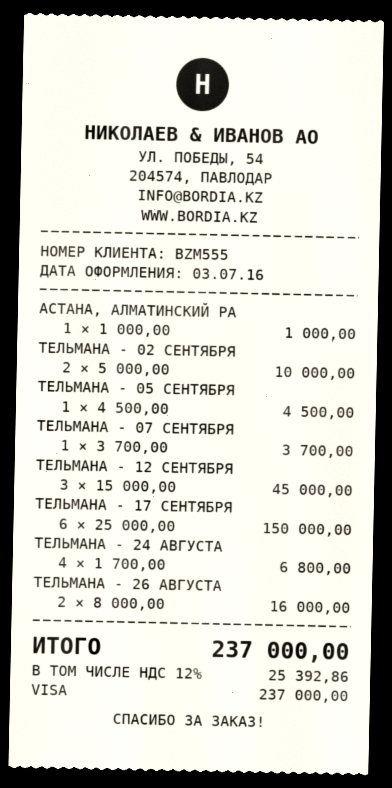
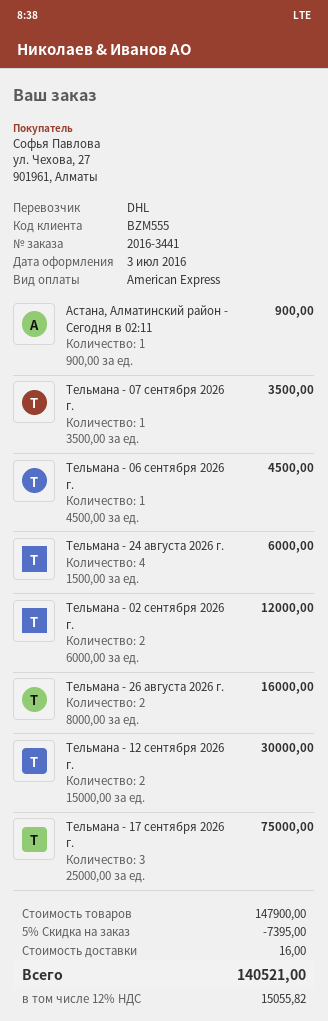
payment method: Visa -> American Express
АСТАНА, АЛМАТИНСКИЙ РА: 1 x 1000.00 = 1000.00 -> 1 x 900.00 = 900.00
ТЕЛЬМАНА - 02 СЕНТЯБРЯ: 2 x 5000.00 = 10000.00 -> 2 x 6000.00 = 12000.00
ТЕЛЬМАНА - 05 СЕНТЯБРЯ: 1 x 4500.00 = 4500.00 -> none
ТЕЛЬМАНА - 07 СЕНТЯБРЯ: 1 x 3700.00 = 3700.00 -> 1 x 3500.00 = 3500.00
ТЕЛЬМАНА - 12 СЕНТЯБРЯ: 3 x 15000.00 = 45000.00 -> 2 x 15000.00 = 30000.00
ТЕЛЬМАНА - 17 СЕНТЯБРЯ: 6 x 25000.00 = 150000.00 -> 3 x 25000.00 = 75000.00
ТЕЛЬМАНА - 24 АВГУСТА: 4 x 1700.00 = 6800.00 -> 4 x 1500.00 = 6000.00
Тельмана - 06 сентября 2026 г.: none -> 1 x 4500.00 = 4500.00
discount: none -> 5% = 7395.00
shipping: none -> 16.00
tax: 12% = 25392.86 -> 12% = 15055.82
total: 237000.00 -> 140521.00

